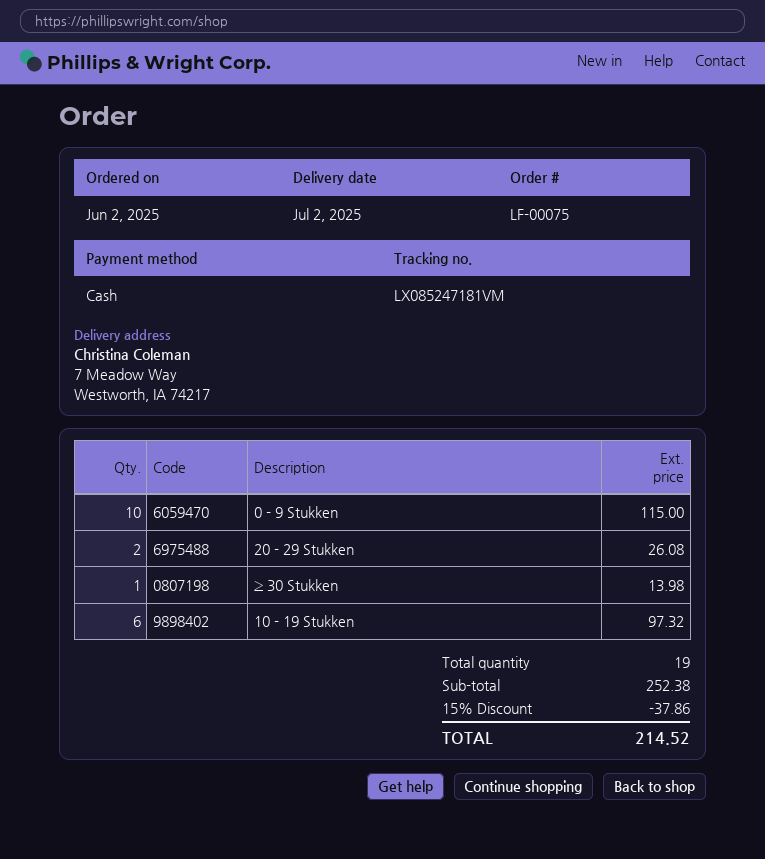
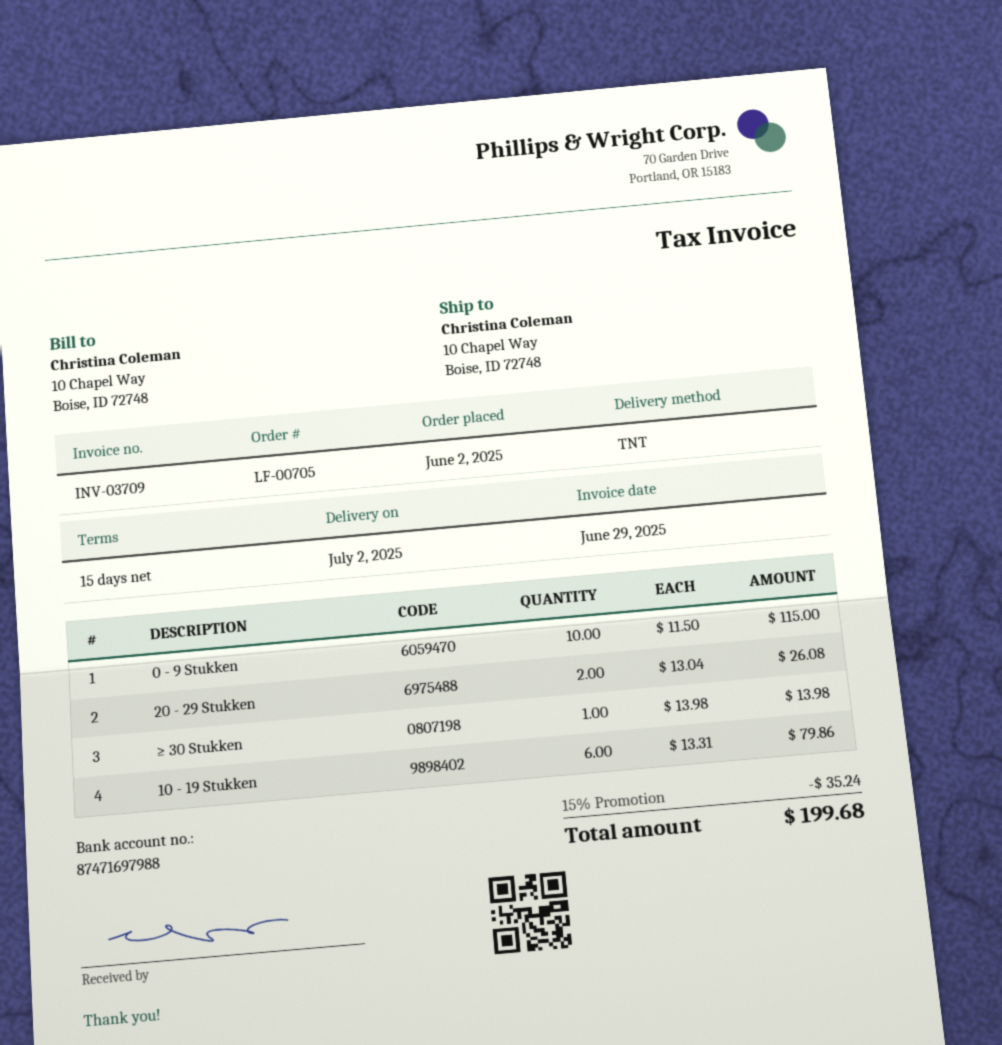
order number: LF-00075 -> LF-00705
ship to: 7 Meadow Way, Westworth, IA 74217 -> 10 Chapel Way, Boise, ID 72748
10 - 19 Stukken: 6 for 97.32 -> 6 for 79.86
discount: 15% = 37.86 -> 15% = 35.24
total: 214.52 -> 199.68

